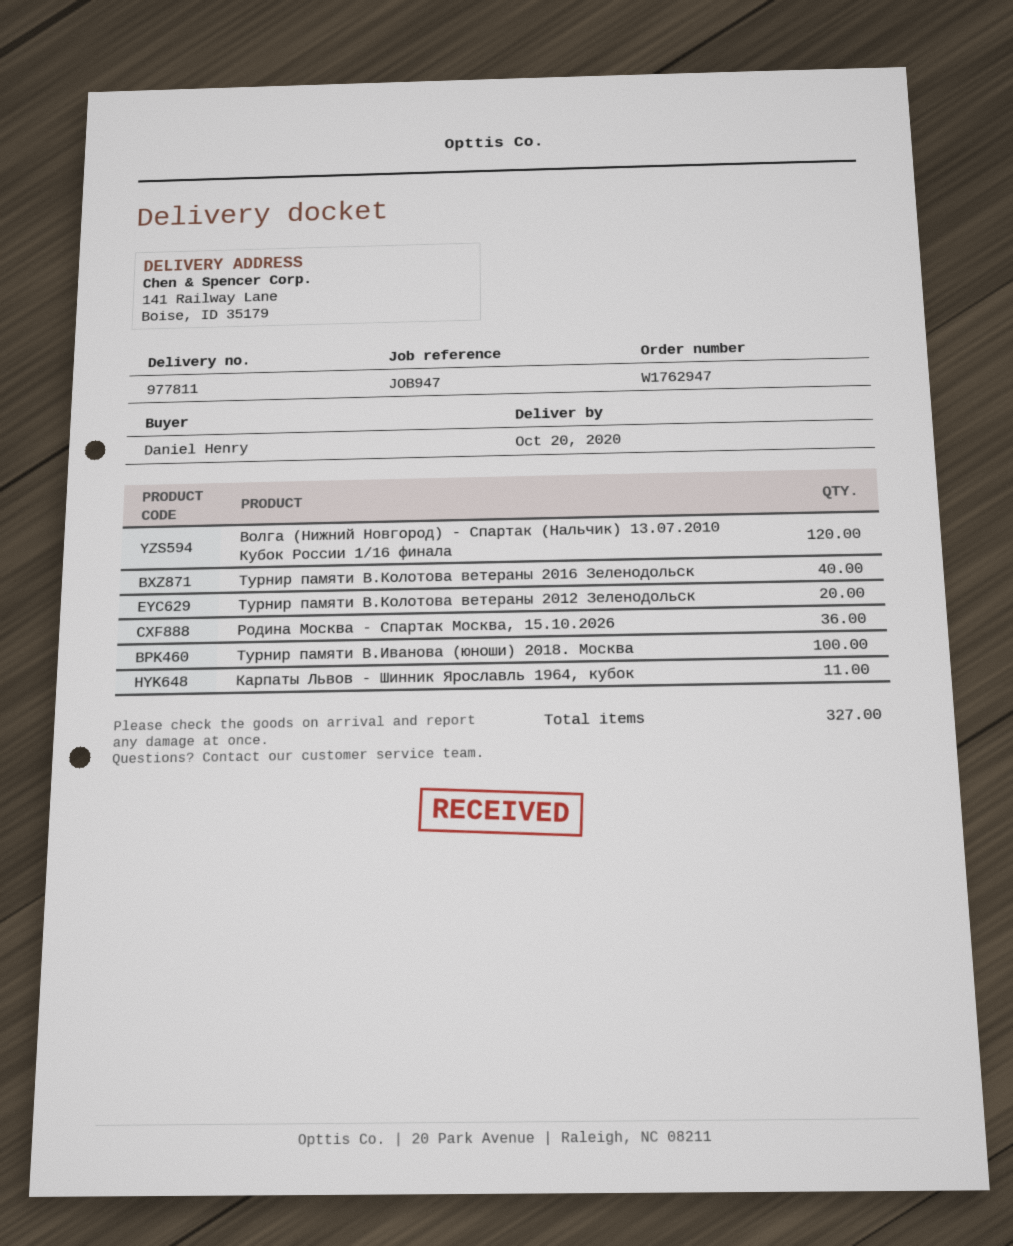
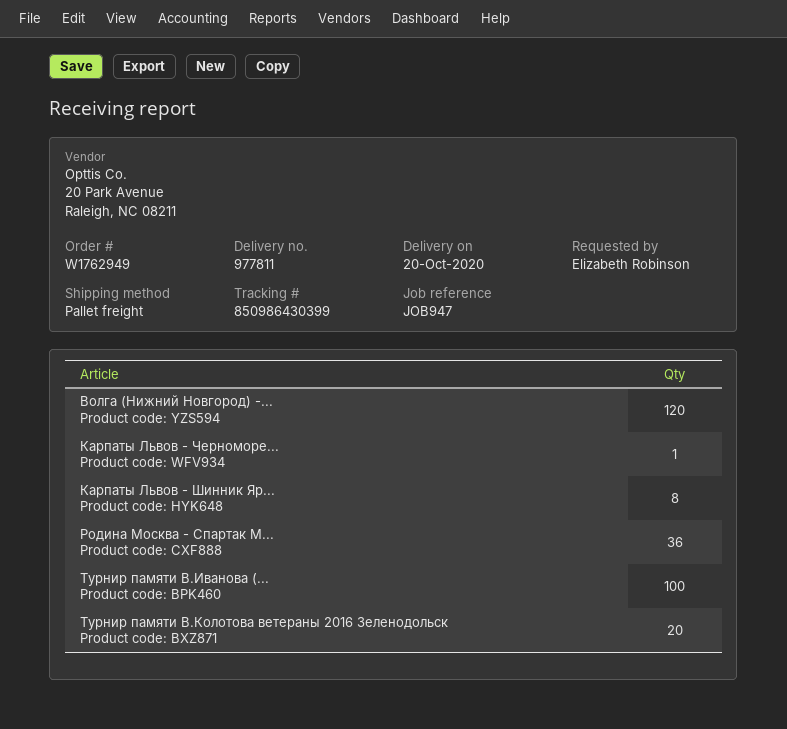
order number: W1762947 -> W1762949
ordered by: Daniel Henry -> Elizabeth Robinson
Турнир памяти В.Колотова ветераны 2016 Зеленодольск: 40 -> 20
Турнир памяти В.Колотова ветераны 2012 Зеленодольск: 20 -> none
Карпаты Львов - Шинник Ярославль 1964, кубок: 11 -> 8
Карпаты Львов - Черноморе...: none -> 1

